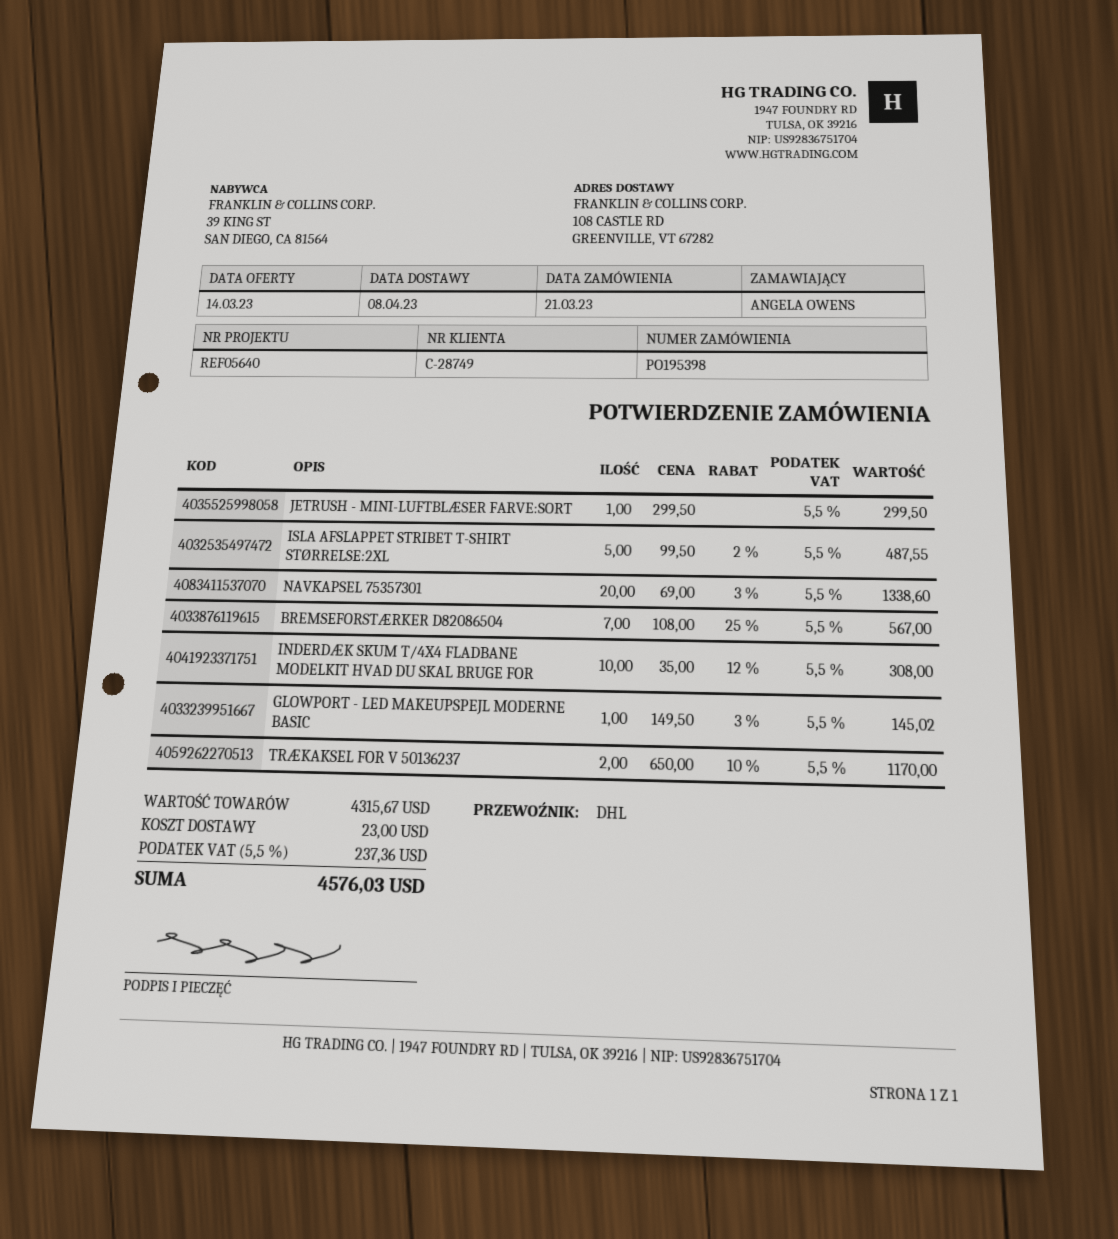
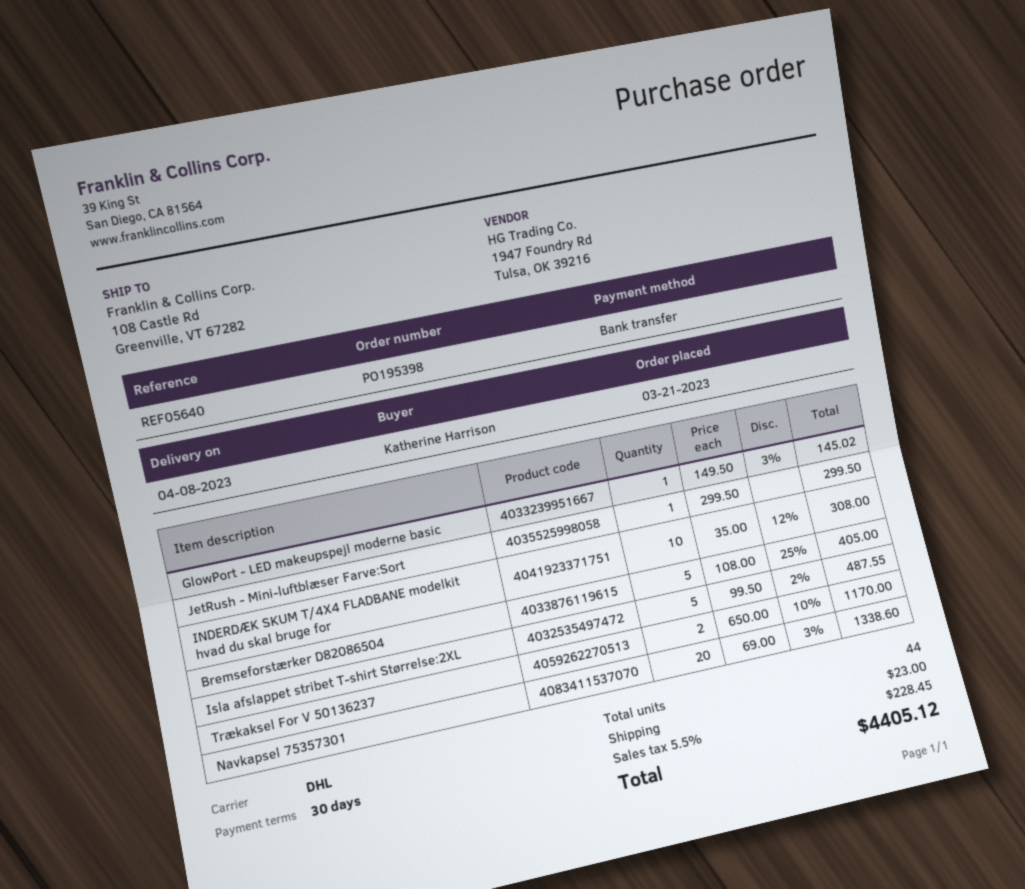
ordered by: ANGELA OWENS -> Katherine Harrison
BREMSEFORSTÆRKER D82086504: 7 x 108.00 - 25% = 567.00 -> 5 x 108.00 - 25% = 405.00
tax: 5.5% = 237.36 -> 5.5% = 228.45
total: 4576.03 -> 4405.12

